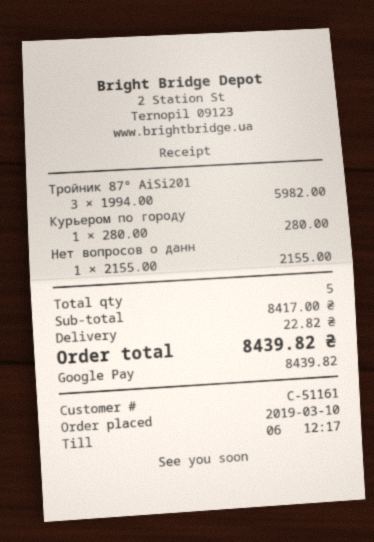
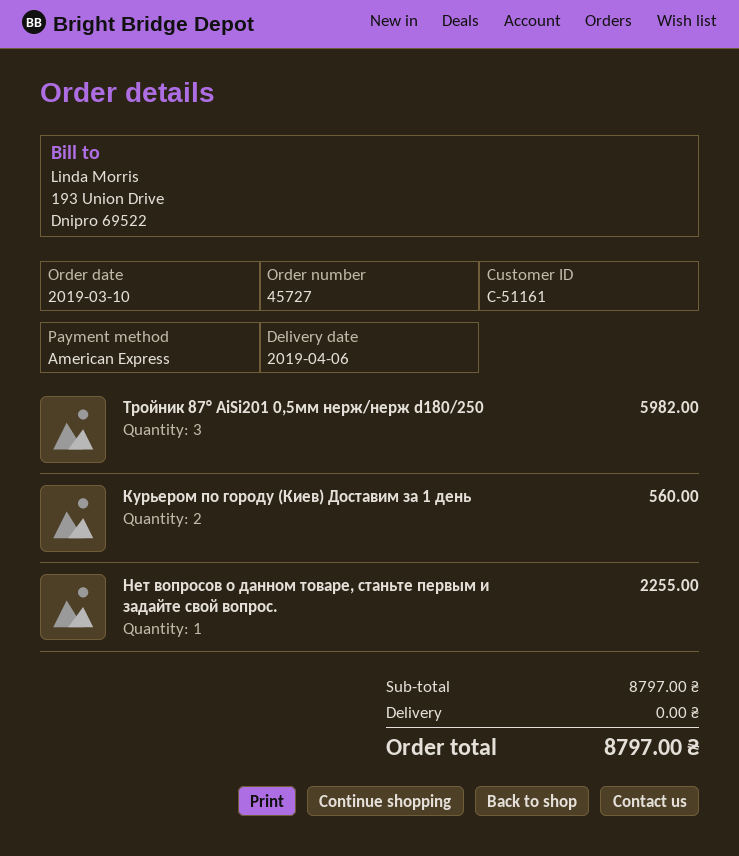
payment method: Google Pay -> American Express
Курьером по городу: 1 for 280.00 -> 2 for 560.00
Нет вопросов о данн: 1 for 2155.00 -> 1 for 2255.00
subtotal: 8417.00 -> 8797.00
shipping: 22.82 -> 0.00
total: 8439.82 -> 8797.00

